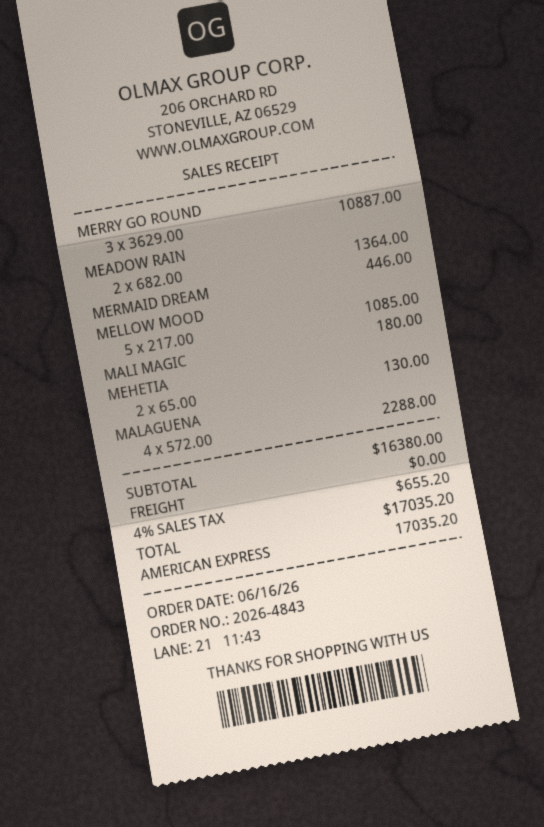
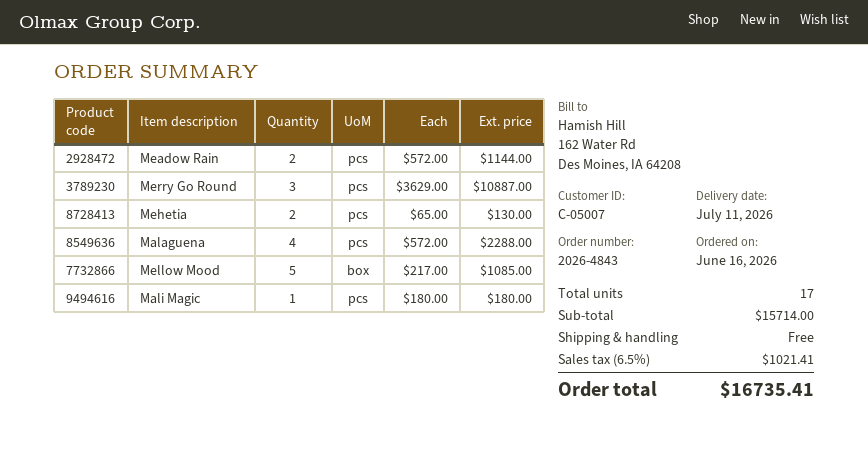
MEADOW RAIN: 2 x 682.00 = 1364.00 -> 2 x 572.00 = 1144.00
MERMAID DREAM: 1 x 446.00 = 446.00 -> none
subtotal: 16380.00 -> 15714.00
tax: 4% = 655.20 -> 6.5% = 1021.41
total: 17035.20 -> 16735.41

